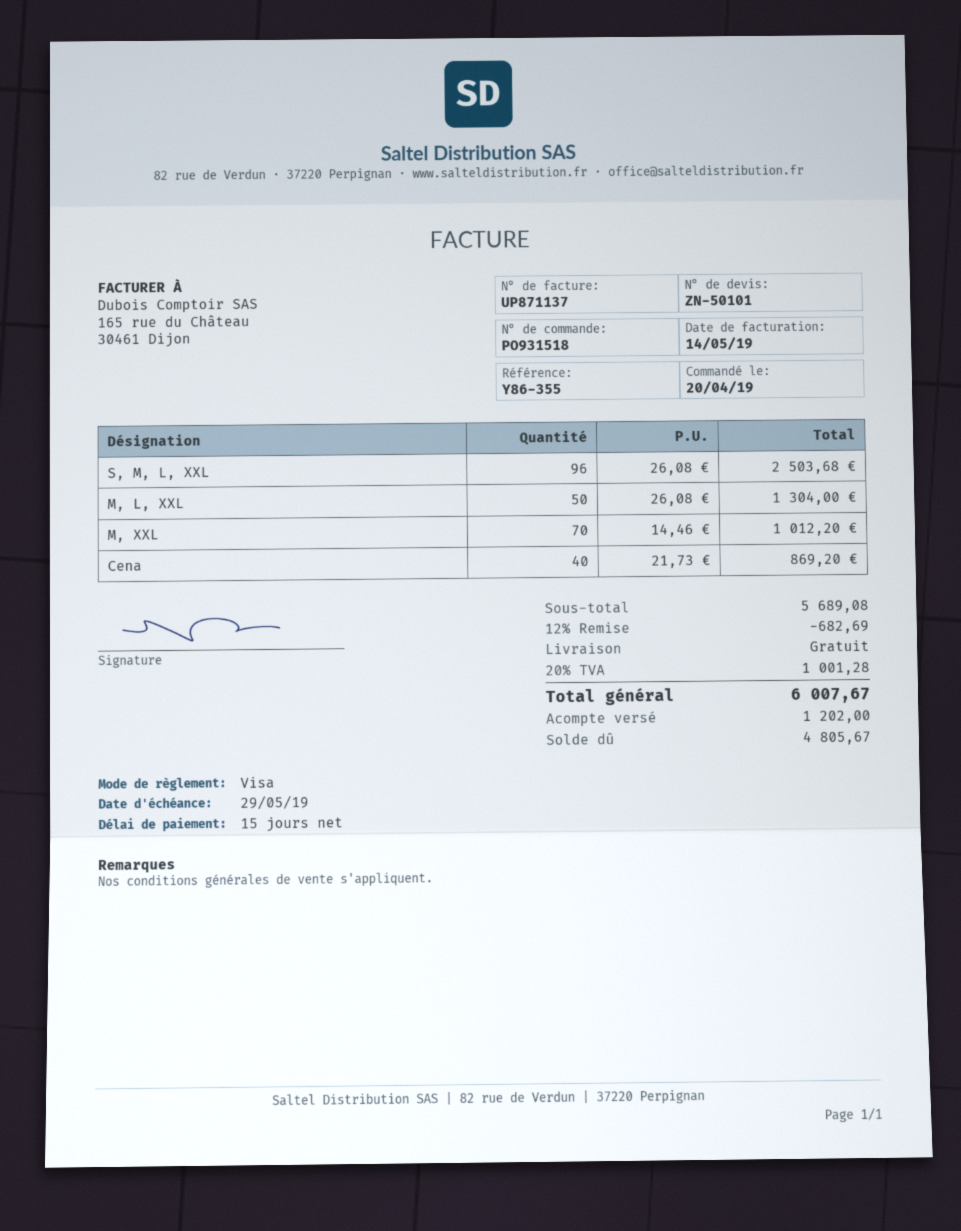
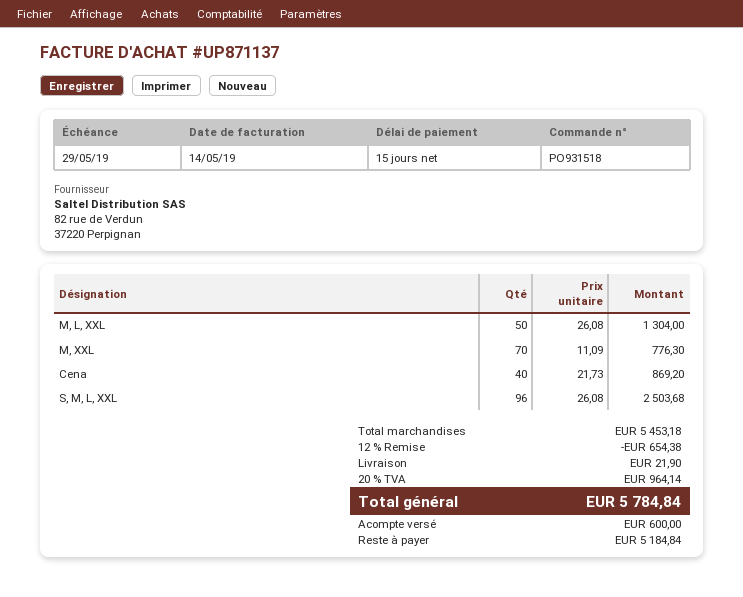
M, XXL: 70 x 14.46 = 1012.20 -> 70 x 11.09 = 776.30
subtotal: 5689.08 -> 5453.18
discount: 12% = 682.69 -> 12% = 654.38
shipping: 0.00 -> 21.90
tax: 20% = 1001.28 -> 20% = 964.14
total: 6007.67 -> 5784.84
deposit: 1202.00 -> 600.00
balance: 4805.67 -> 5184.84

